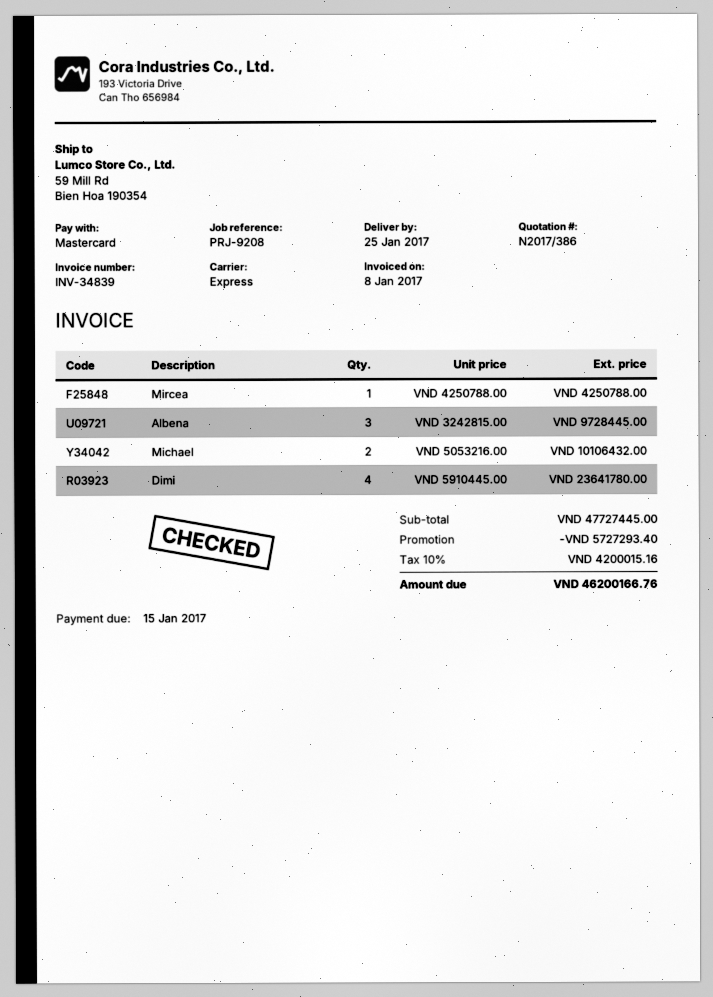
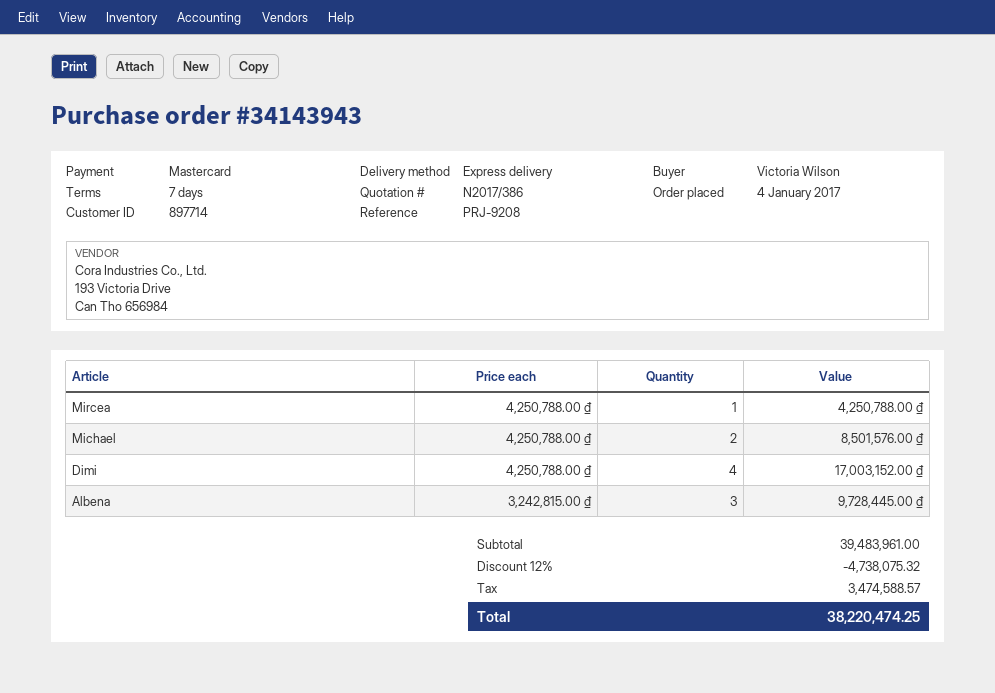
Michael: 2 x 5053216.00 = 10106432.00 -> 2 x 4250788.00 = 8501576.00
Dimi: 4 x 5910445.00 = 23641780.00 -> 4 x 4250788.00 = 17003152.00
subtotal: 47727445.00 -> 39483961.00
discount: 5727293.40 -> 4738075.32
tax: 4200015.16 -> 3474588.57
total: 46200166.76 -> 38220474.25

